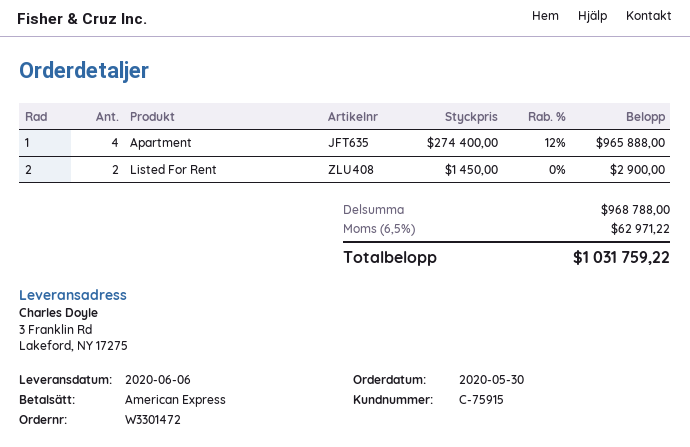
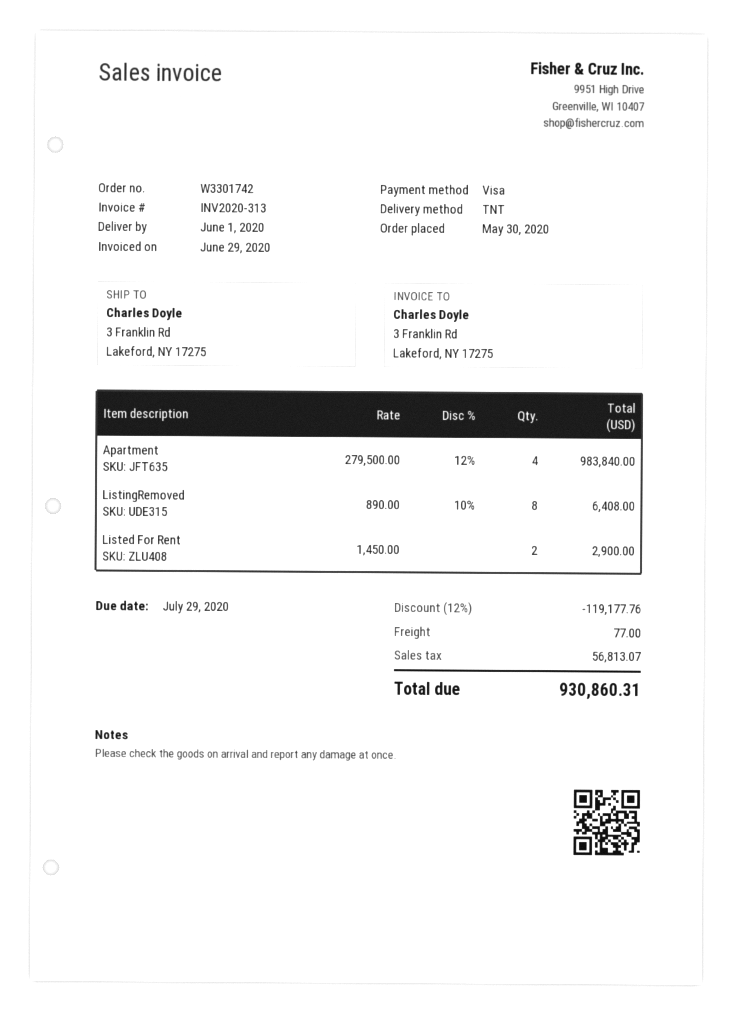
order number: W3301472 -> W3301742
delivery date: 2020-06-06 -> 2020-06-01
payment method: American Express -> Visa
Apartment: 4 x 274400.00 - 12% = 965888.00 -> 4 x 279500.00 - 12% = 983840.00
ListingRemoved: none -> 8 x 890.00 - 10% = 6408.00
discount: none -> 12% = 119177.76
shipping: none -> 77.00
tax: 62971.22 -> 56813.07
total: 1031759.22 -> 930860.31

